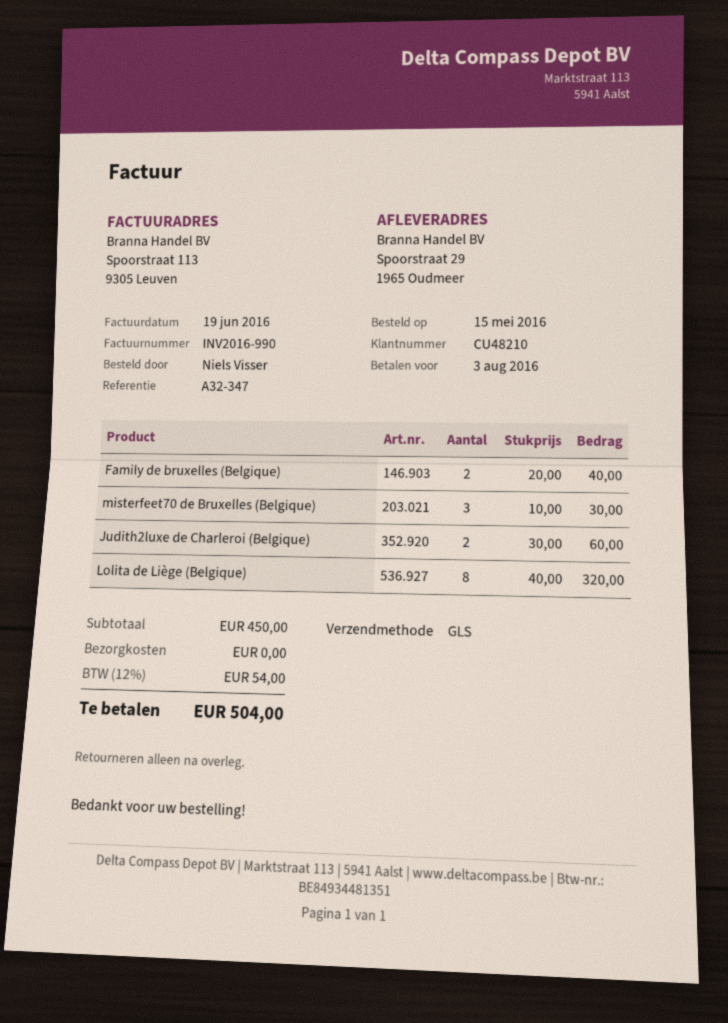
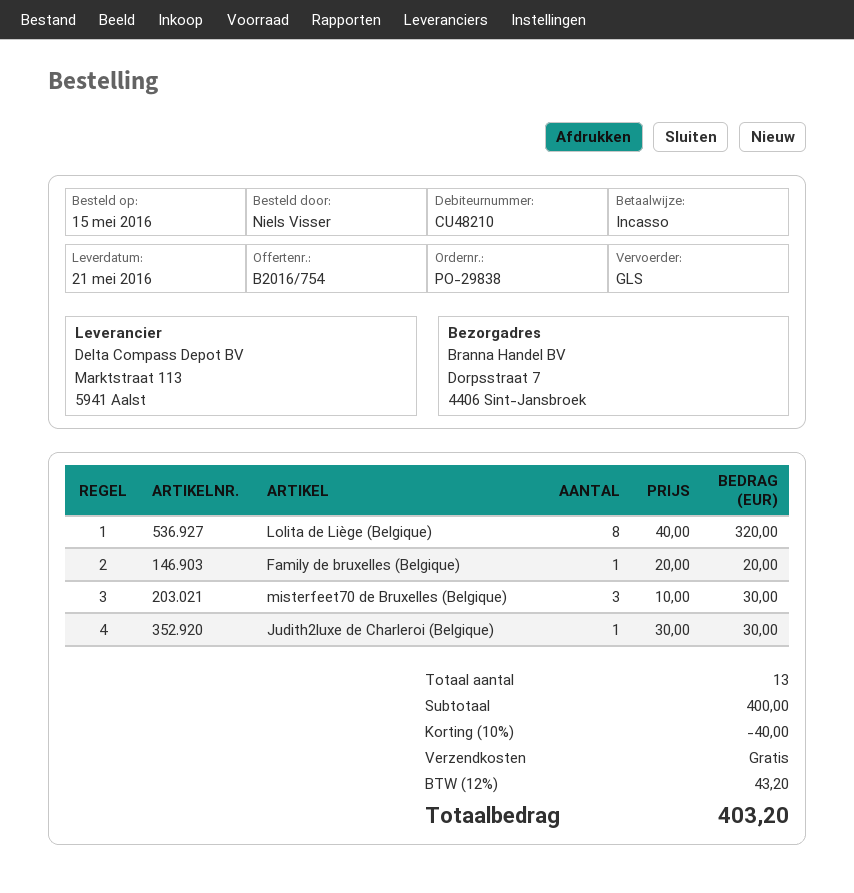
ship to: Spoorstraat 29, 1965 Oudmeer -> Dorpsstraat 7, 4406 Sint-Jansbroek
Family de bruxelles (Belgique): 2 x 20.00 = 40.00 -> 1 x 20.00 = 20.00
Judith2luxe de Charleroi (Belgique): 2 x 30.00 = 60.00 -> 1 x 30.00 = 30.00
subtotal: 450.00 -> 400.00
discount: none -> 10% = 40.00
tax: 12% = 54.00 -> 12% = 43.20
total: 504.00 -> 403.20

